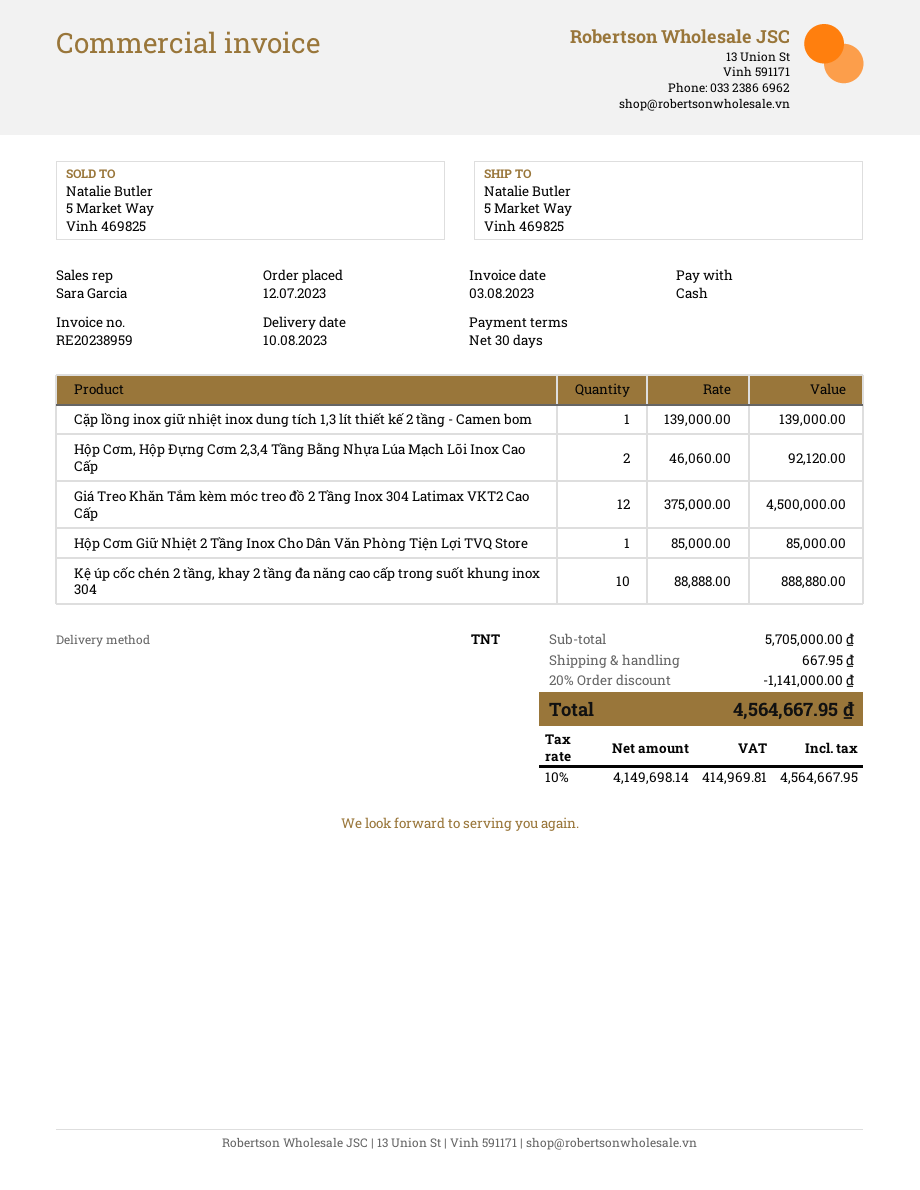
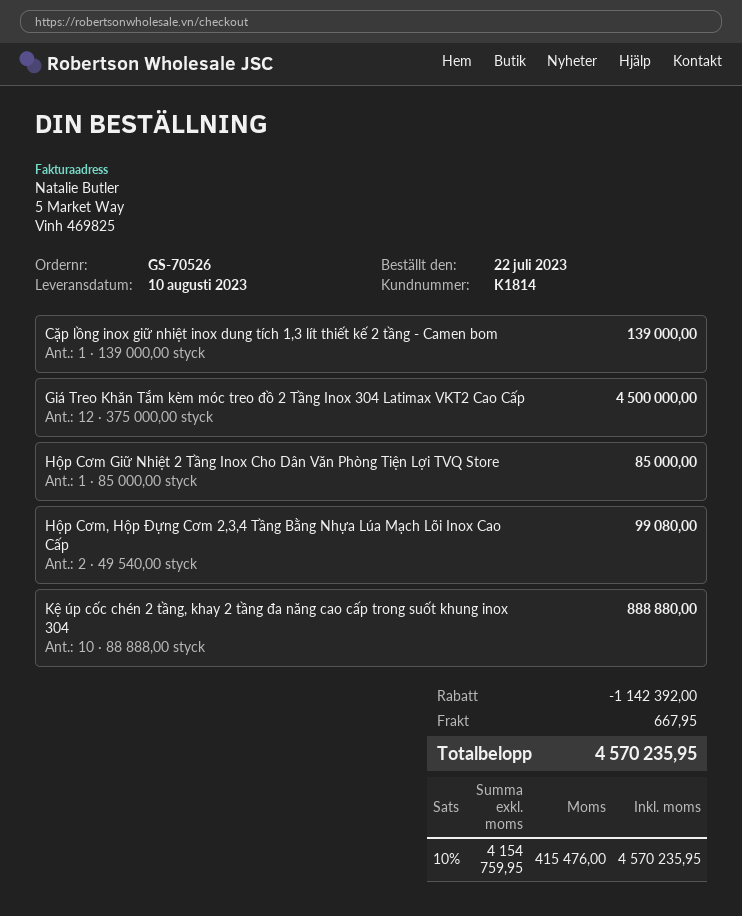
order date: 2023-07-12 -> 2023-07-22
Hộp Cơm, Hộp Đựng Cơm 2,3,4 Tầng Bằng Nhựa Lúa Mạch Lõi Inox Cao Cấp: 2 x 46060.00 = 92120.00 -> 2 x 49540.00 = 99080.00
discount: 1141000.00 -> 1142392.00
net: 4149698.14 -> 4154759.95
tax: 10% = 414969.81 -> 10% = 415476.00
total: 4564667.95 -> 4570235.95

